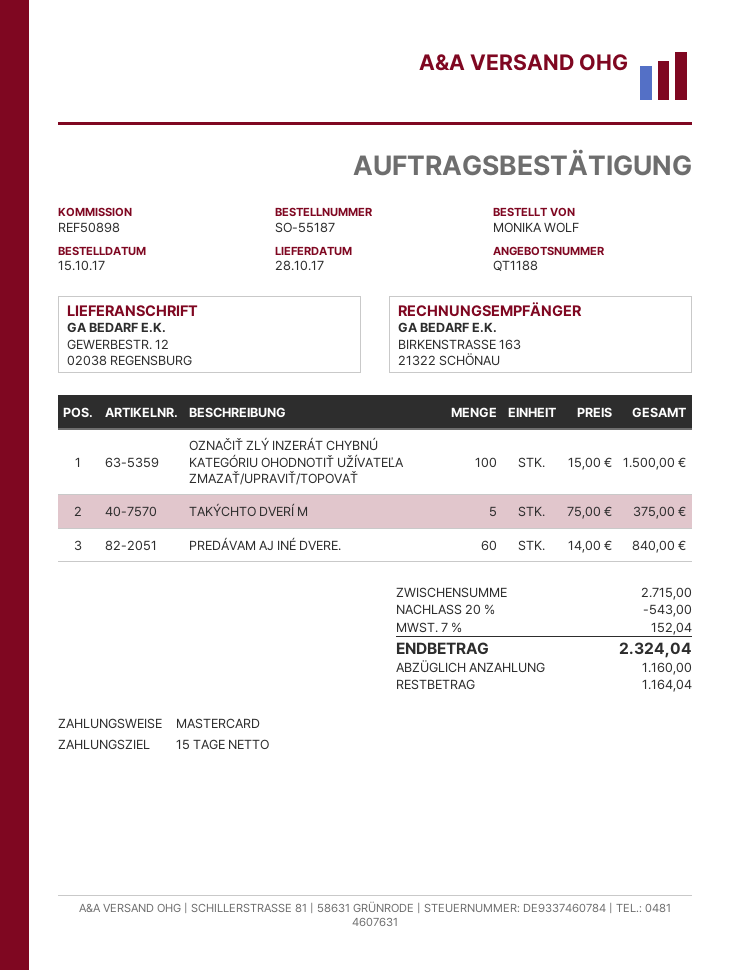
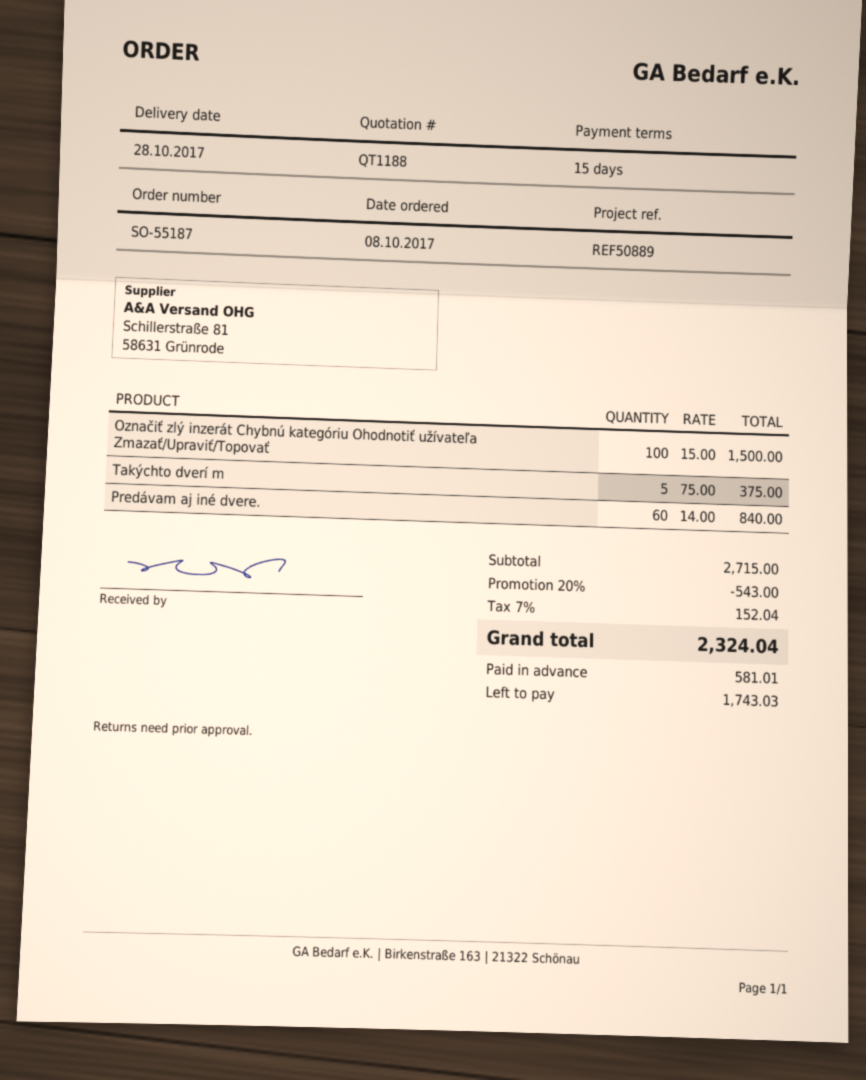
order date: 2017-10-15 -> 2017-10-08
reference: REF50898 -> REF50889
deposit: 1160.00 -> 581.01
balance: 1164.04 -> 1743.03

